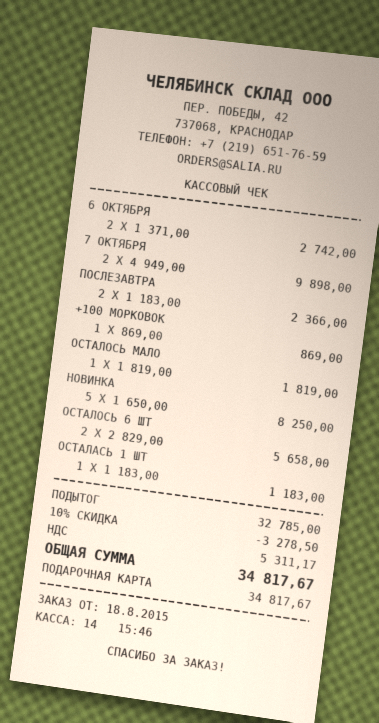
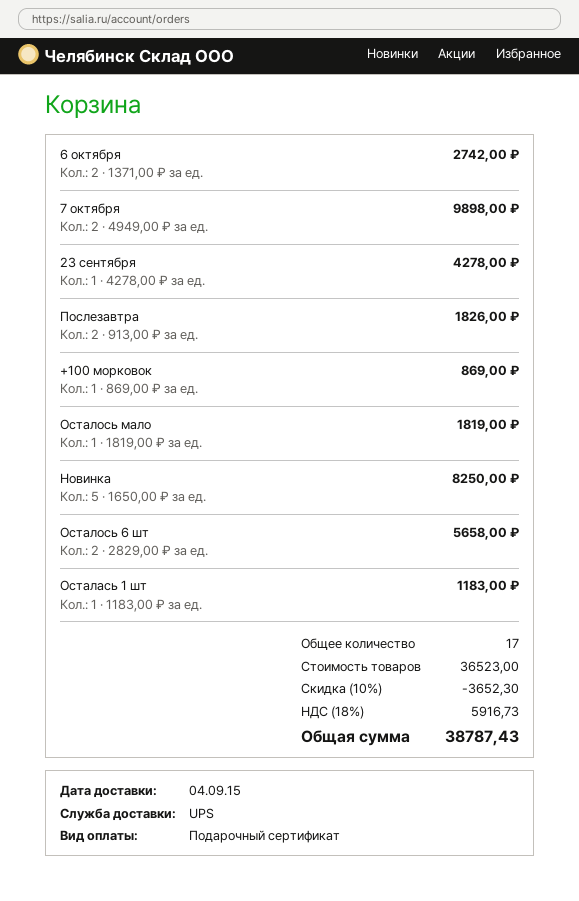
ПОСЛЕЗАВТРА: 2 x 1183.00 = 2366.00 -> 2 x 913.00 = 1826.00
23 сентября: none -> 1 x 4278.00 = 4278.00
subtotal: 32785.00 -> 36523.00
discount: 10% = 3278.50 -> 10% = 3652.30
tax: 5311.17 -> 5916.73
total: 34817.67 -> 38787.43

